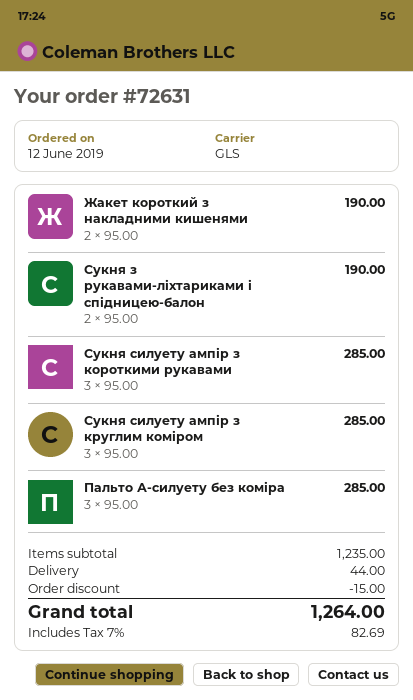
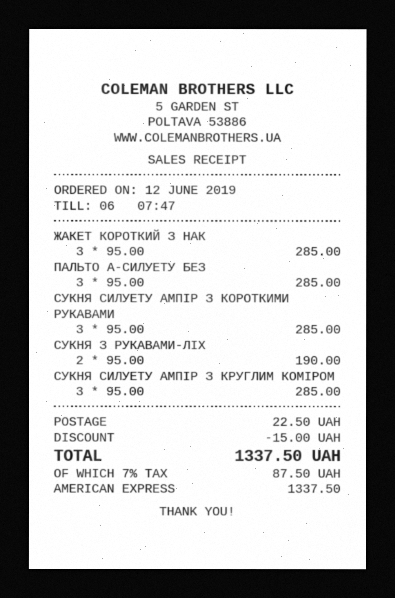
Жакет короткий з накладними кишенями: 2 x 95.00 = 190.00 -> 3 x 95.00 = 285.00
shipping: 44.00 -> 22.50
tax: 7% = 82.69 -> 7% = 87.50
total: 1264.00 -> 1337.50

